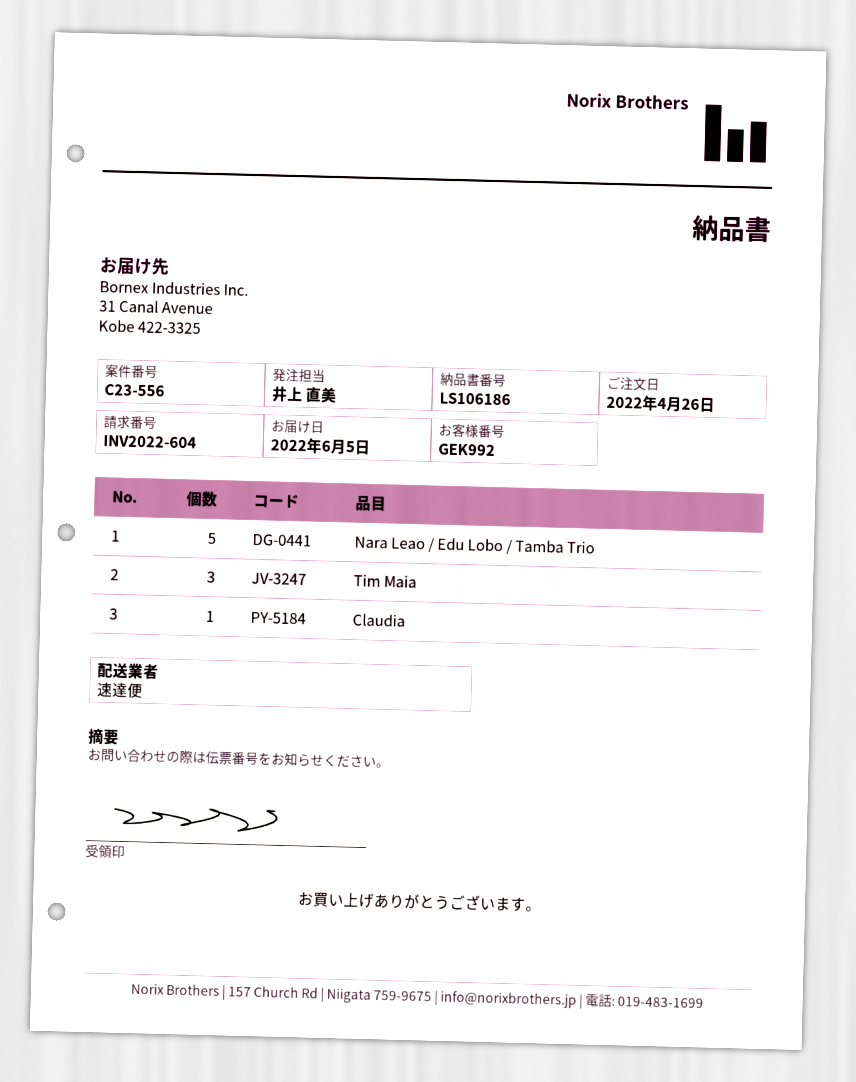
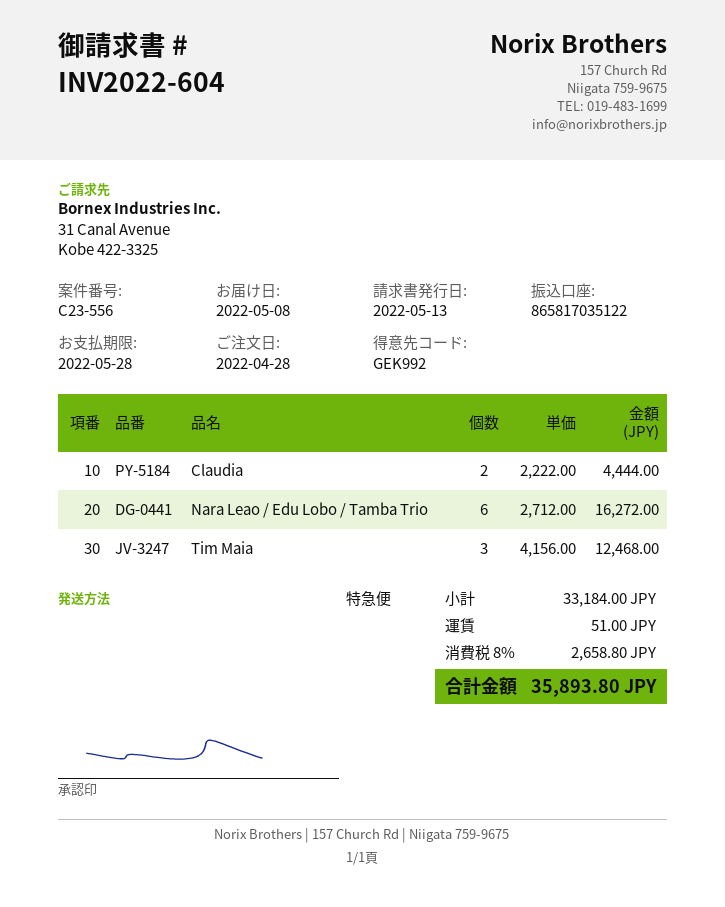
order date: 2022-04-26 -> 2022-04-28
delivery date: 2022-06-05 -> 2022-05-08
Nara Leao / Edu Lobo / Tamba Trio: 5 -> 6
Claudia: 1 -> 2

